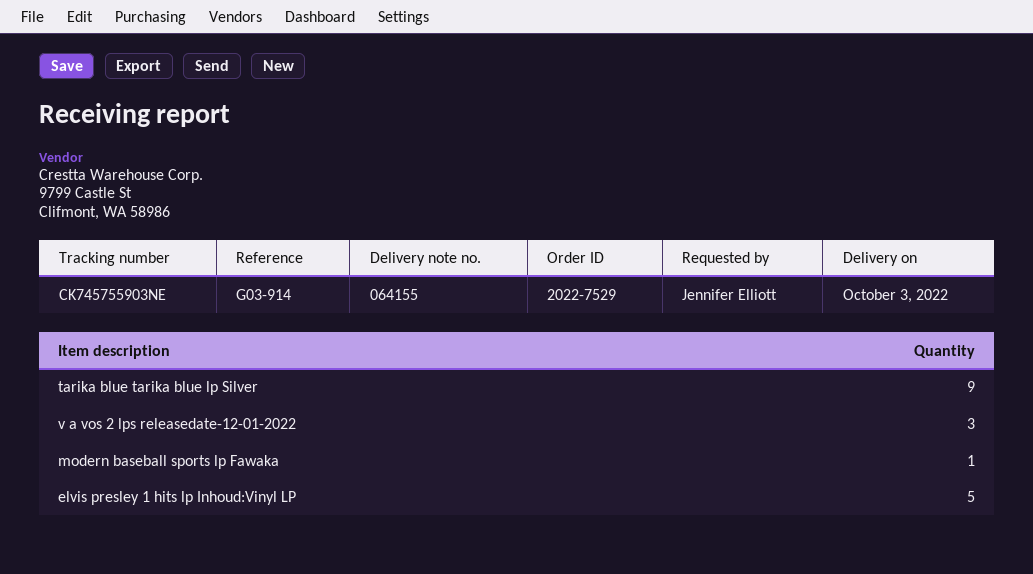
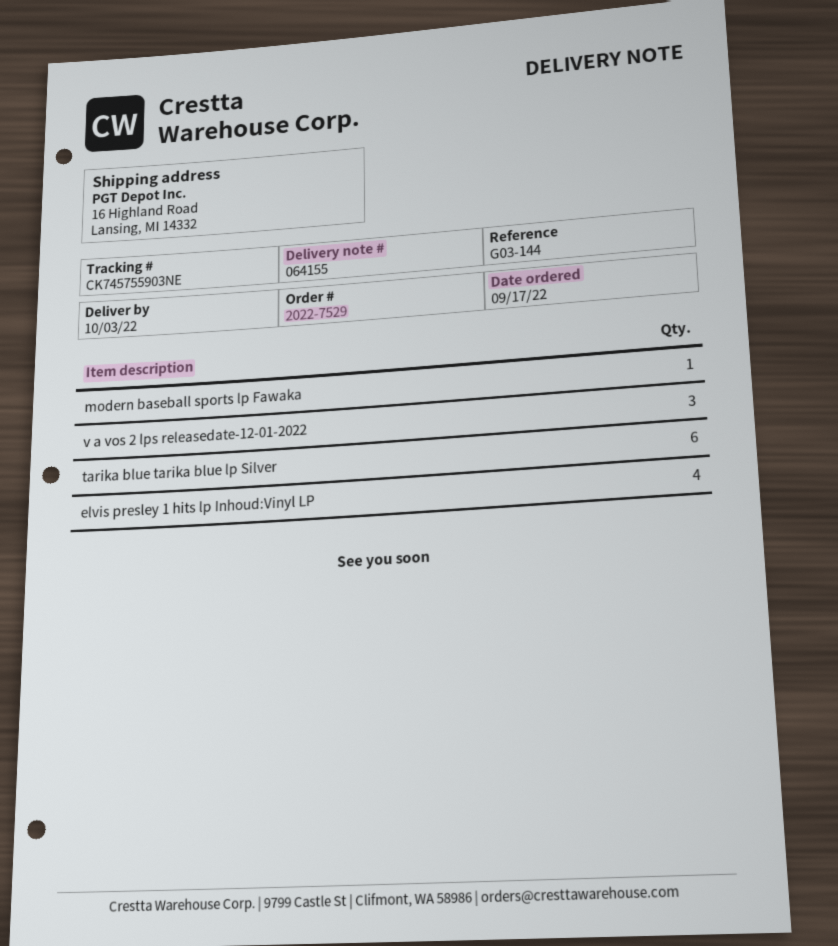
reference: G03-914 -> G03-144
tarika blue tarika blue lp Silver: 9 -> 6
elvis presley 1 hits lp Inhoud:Vinyl LP: 5 -> 4

